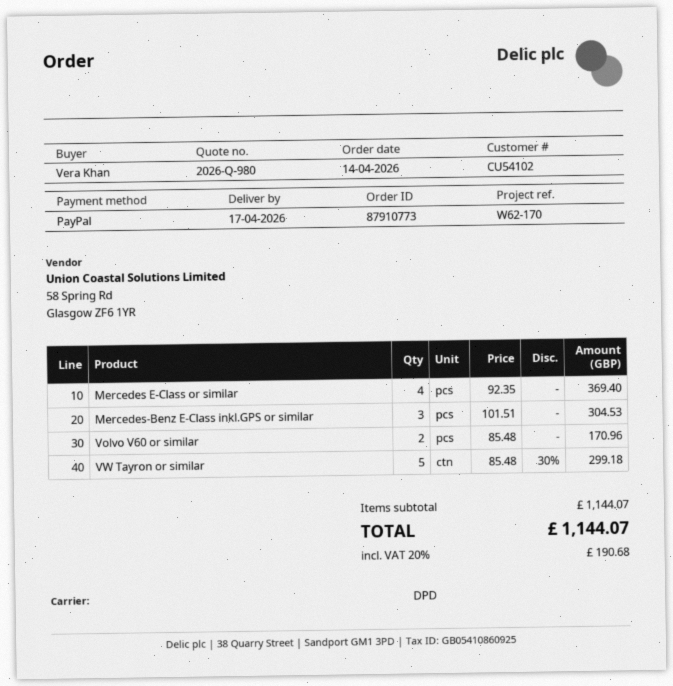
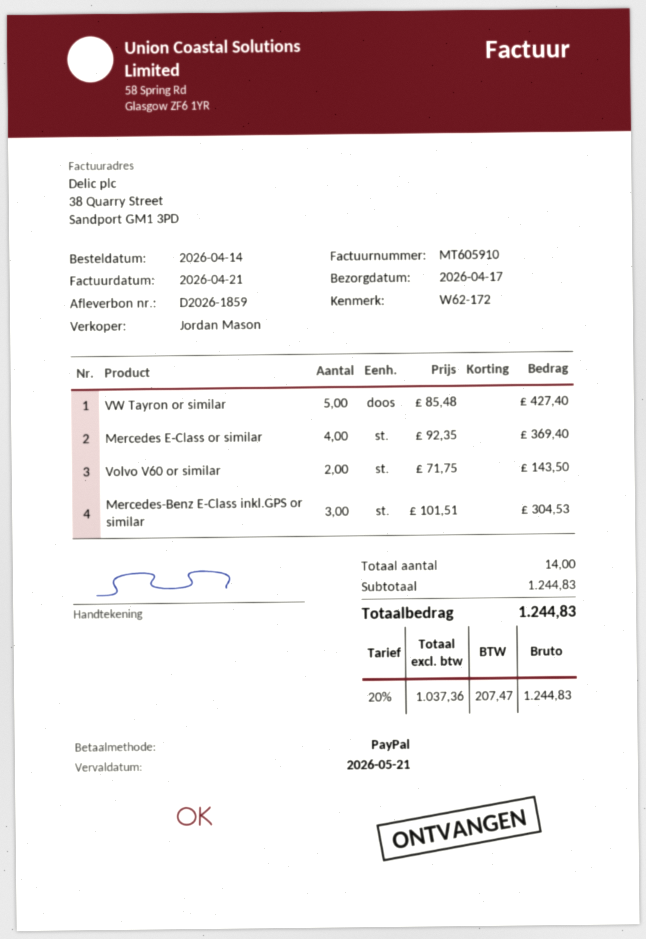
reference: W62-170 -> W62-172
Volvo V60 or similar: 2 x 85.48 = 170.96 -> 2 x 71.75 = 143.50
VW Tayron or similar: 5 x 85.48 - 30% = 299.18 -> 5 x 85.48 = 427.40
subtotal: 1144.07 -> 1244.83
tax: 20% = 190.68 -> 20% = 207.47
total: 1144.07 -> 1244.83

